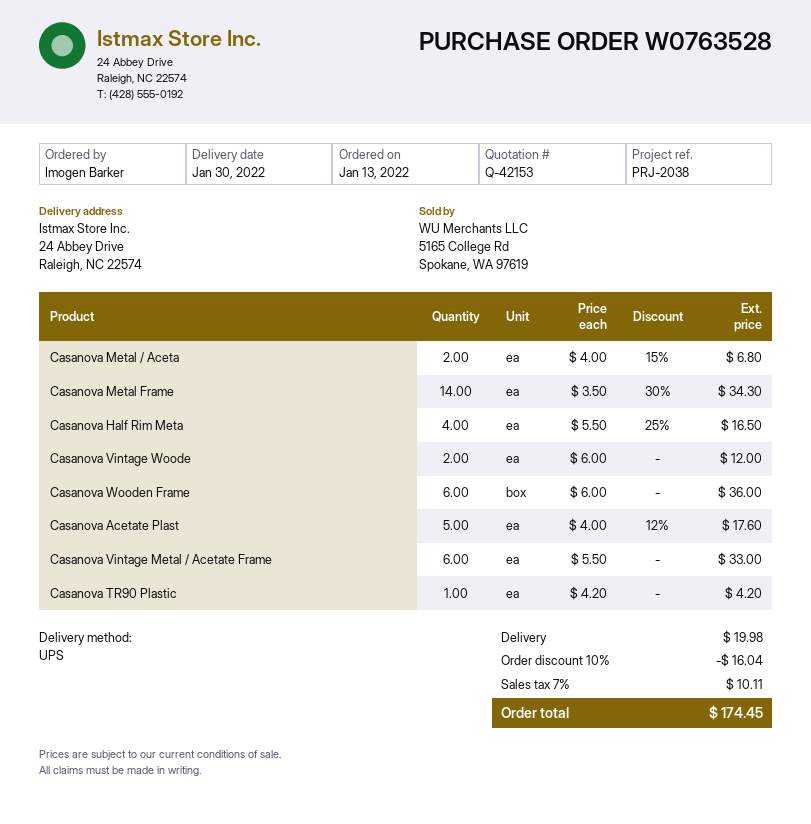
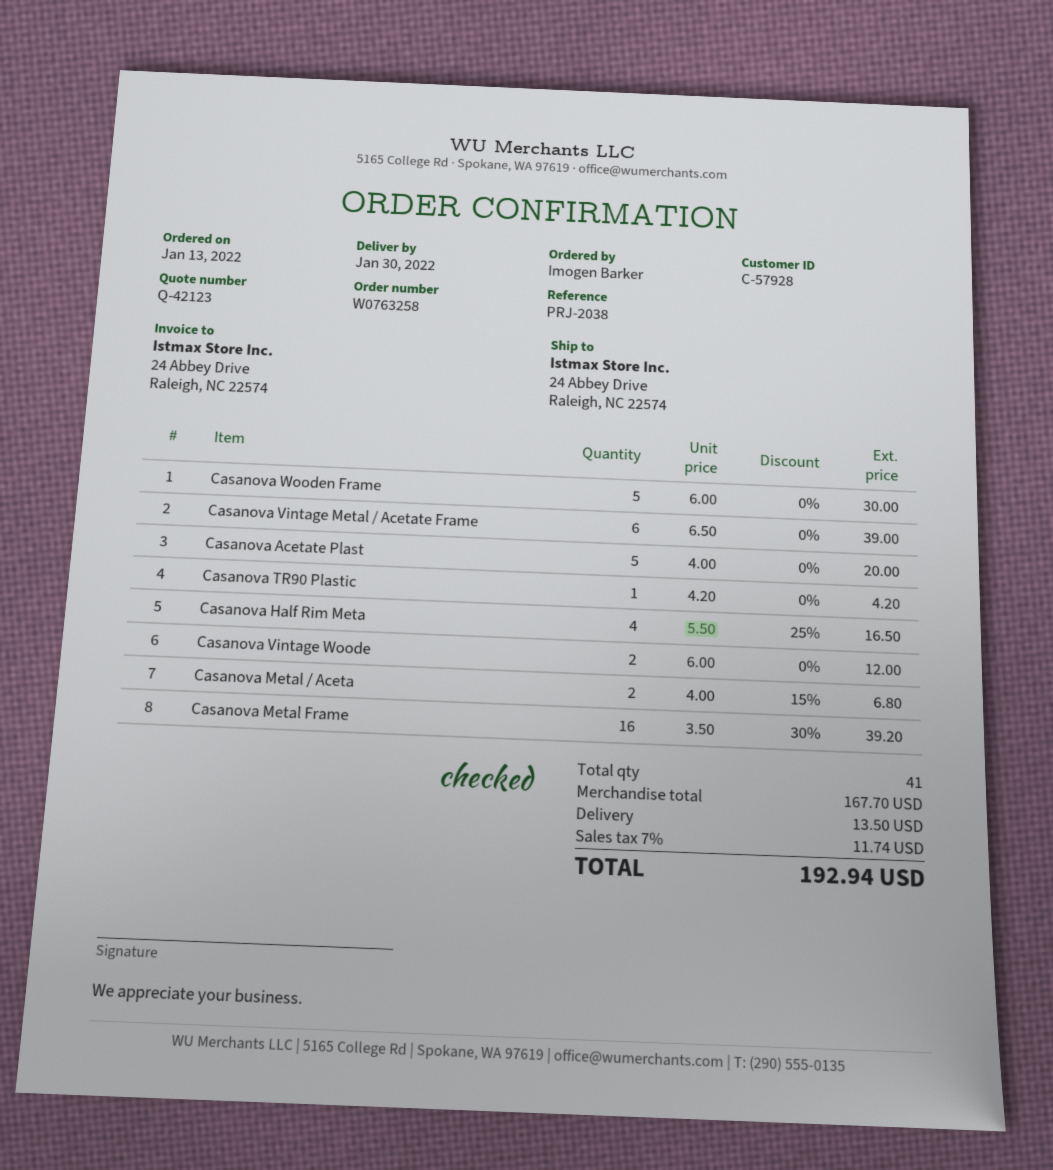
quote number: Q-42153 -> Q-42123
order number: W0763528 -> W0763258
Casanova Metal Frame: 14 x 3.50 - 30% = 34.30 -> 16 x 3.50 - 30% = 39.20
Casanova Wooden Frame: 6 x 6.00 = 36.00 -> 5 x 6.00 = 30.00
Casanova Acetate Plast: 5 x 4.00 - 12% = 17.60 -> 5 x 4.00 = 20.00
Casanova Vintage Metal / Acetate Frame: 6 x 5.50 = 33.00 -> 6 x 6.50 = 39.00
discount: 10% = 16.04 -> none
shipping: 19.98 -> 13.50
tax: 7% = 10.11 -> 7% = 11.74
total: 174.45 -> 192.94

